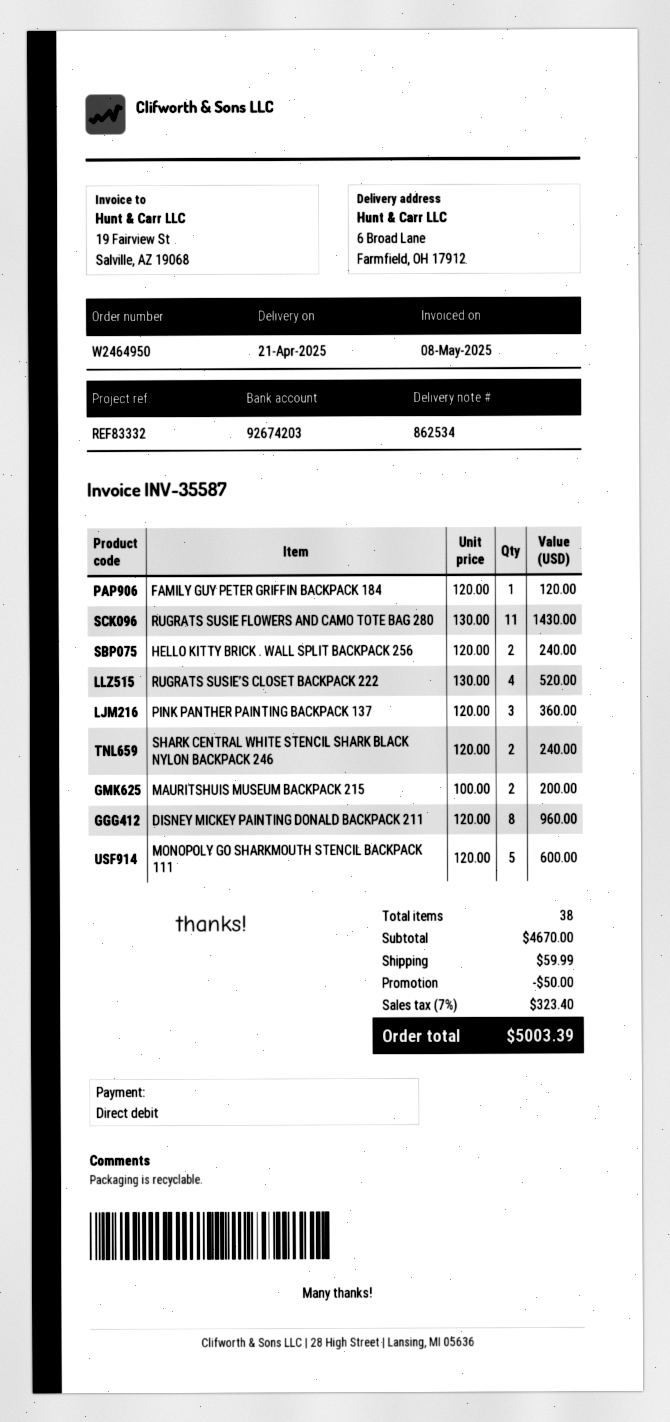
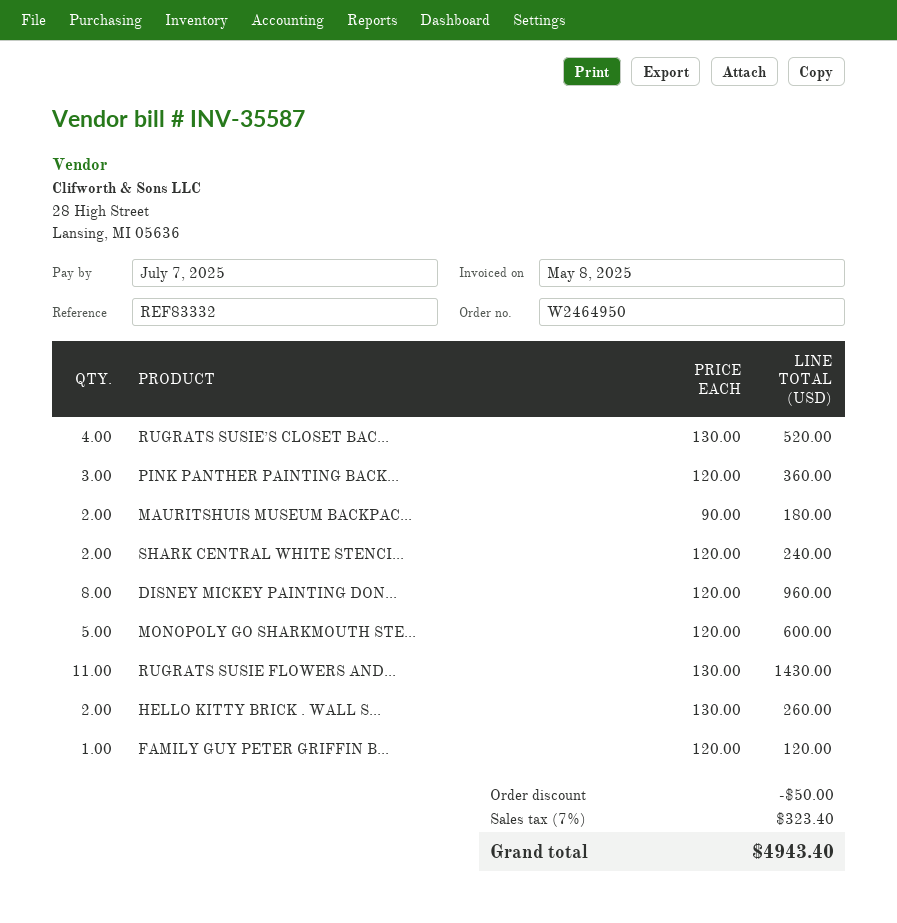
HELLO KITTY BRICK . WALL SPLIT BACKPACK 256: 2 x 120.00 = 240.00 -> 2 x 130.00 = 260.00
MAURITSHUIS MUSEUM BACKPACK 215: 2 x 100.00 = 200.00 -> 2 x 90.00 = 180.00
shipping: 59.99 -> none
total: 5003.39 -> 4943.40

